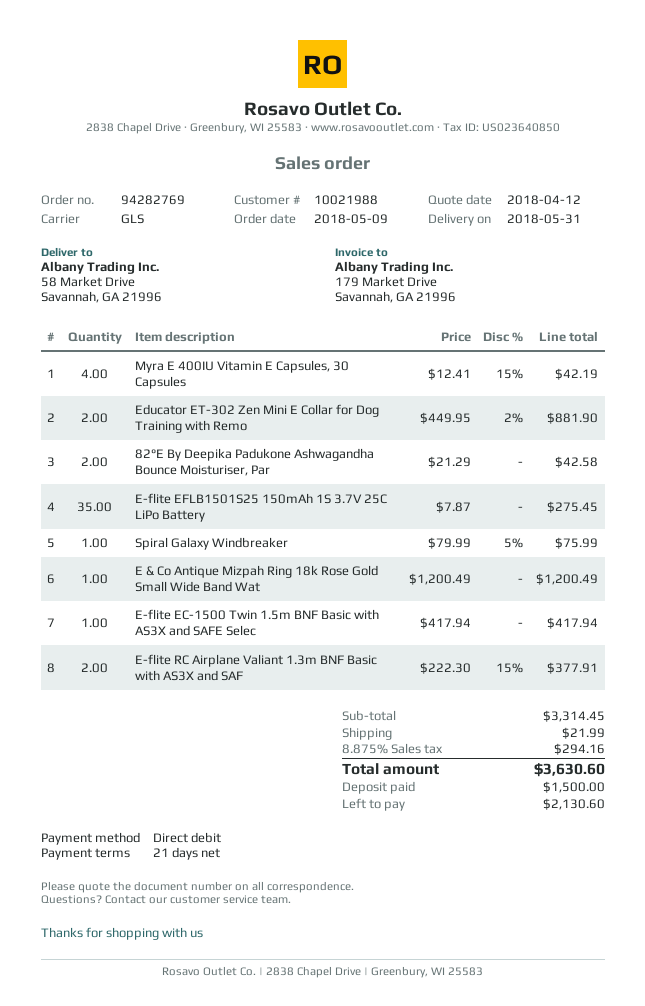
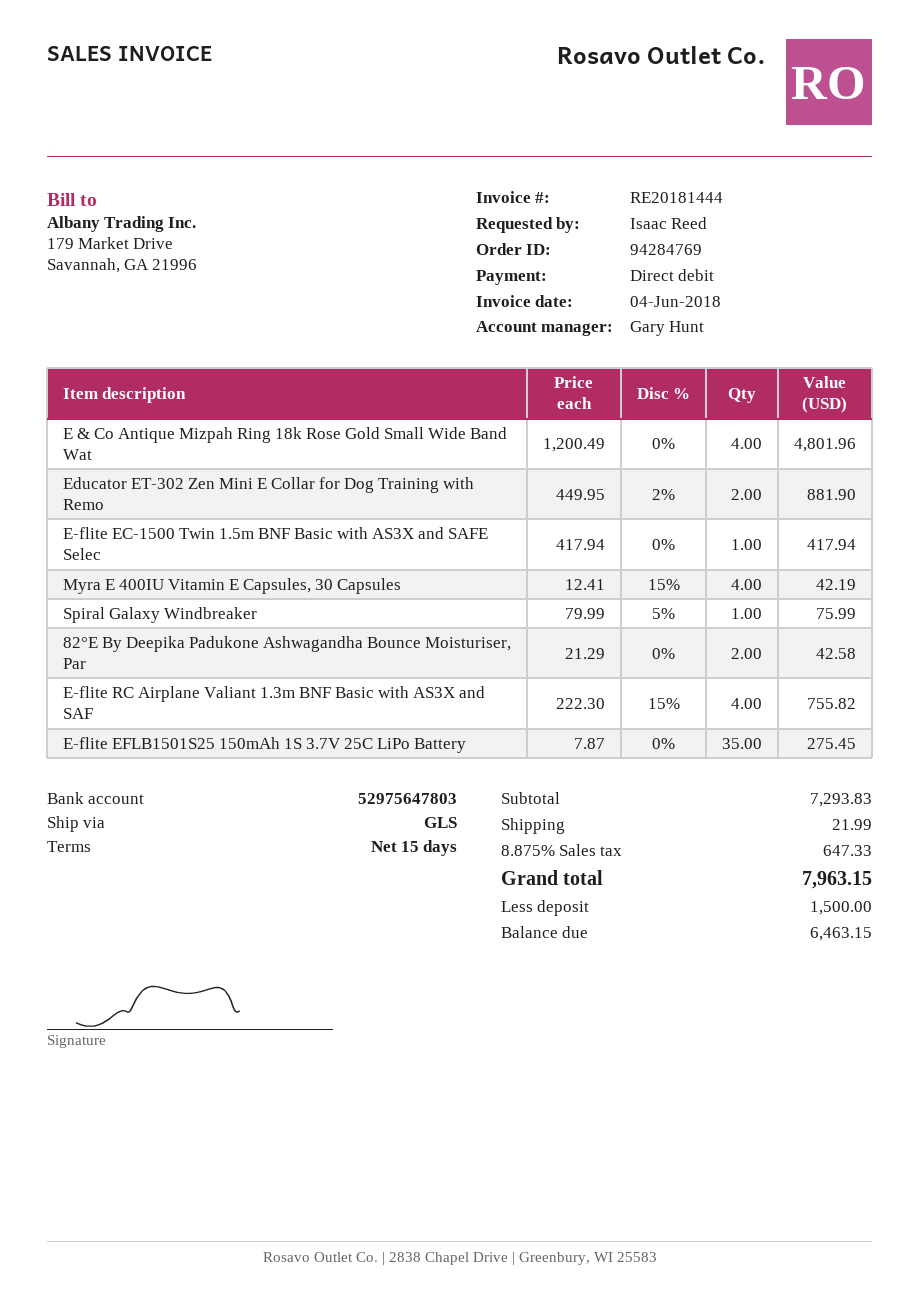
order number: 94282769 -> 94284769
payment terms: 21 days -> 15 days
E & Co Antique Mizpah Ring 18k Rose Gold Small Wide Band Wat: 1 x 1200.49 = 1200.49 -> 4 x 1200.49 = 4801.96
E-flite RC Airplane Valiant 1.3m BNF Basic with AS3X and SAF: 2 x 222.30 - 15% = 377.91 -> 4 x 222.30 - 15% = 755.82
subtotal: 3314.45 -> 7293.83
tax: 8.875% = 294.16 -> 8.875% = 647.33
total: 3630.60 -> 7963.15
balance: 2130.60 -> 6463.15

